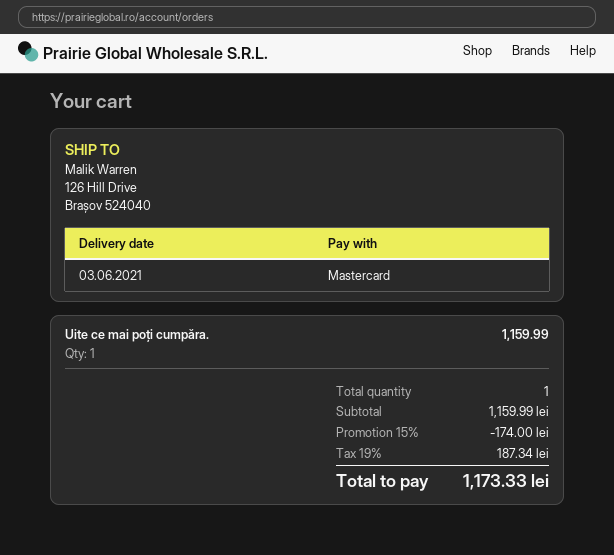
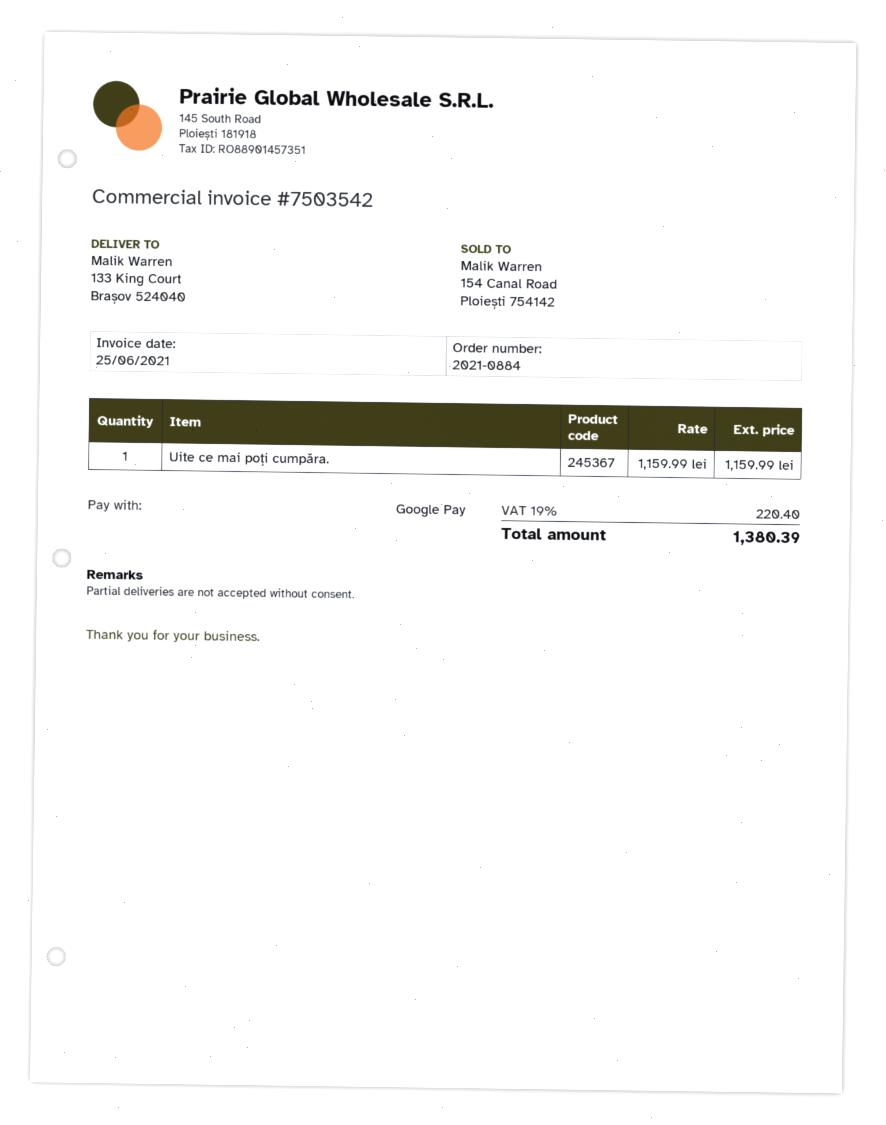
payment method: Mastercard -> Google Pay
ship to: 126 Hill Drive, Brașov 524040 -> 133 King Court, Brașov 524040
discount: 15% = 174.00 -> none
tax: 19% = 187.34 -> 19% = 220.40
total: 1173.33 -> 1380.39

